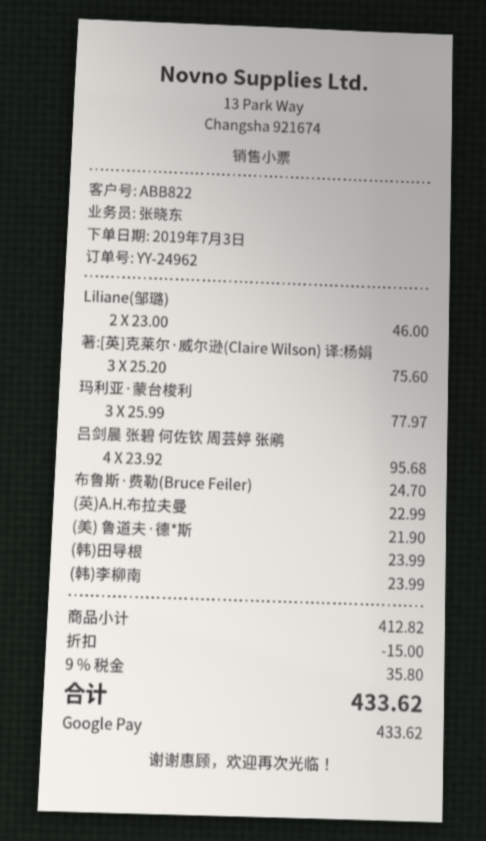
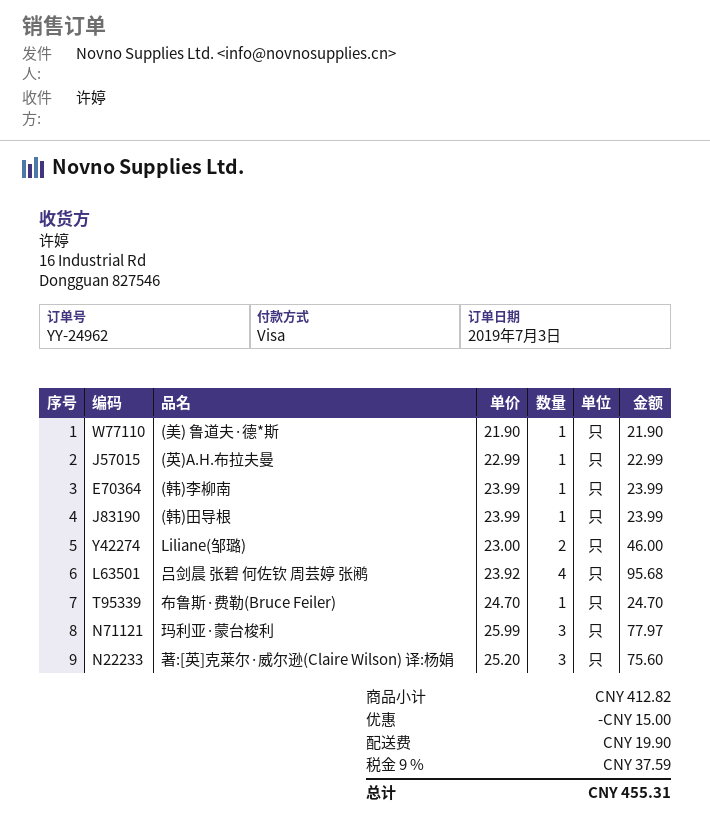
payment method: Google Pay -> Visa
shipping: none -> 19.90
tax: 9% = 35.80 -> 9% = 37.59
total: 433.62 -> 455.31

